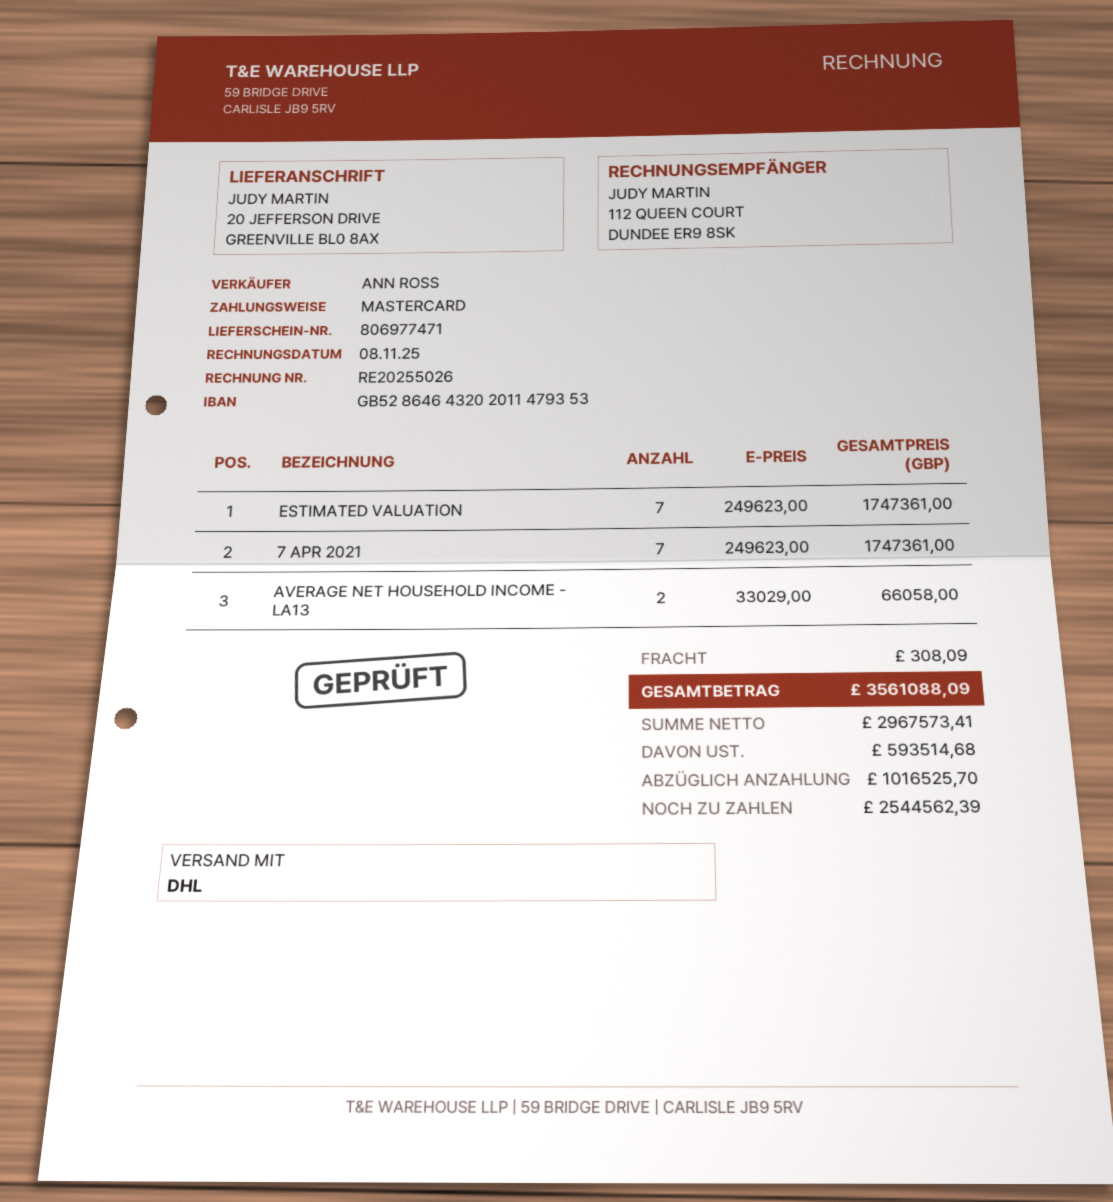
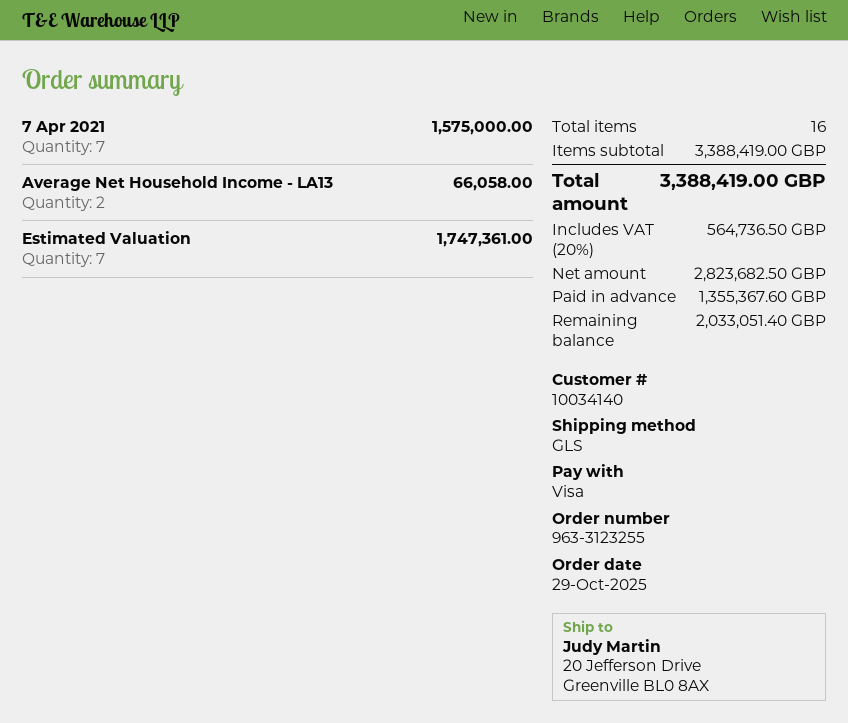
payment method: Mastercard -> Visa
shipping method: DHL -> GLS
7 APR 2021: 7 for 1747361.00 -> 7 for 1575000.00
shipping: 308.09 -> none
net: 2967573.41 -> 2823682.50
tax: 593514.68 -> 564736.50
total: 3561088.09 -> 3388419.00
deposit: 1016525.70 -> 1355367.60
balance: 2544562.39 -> 2033051.40

